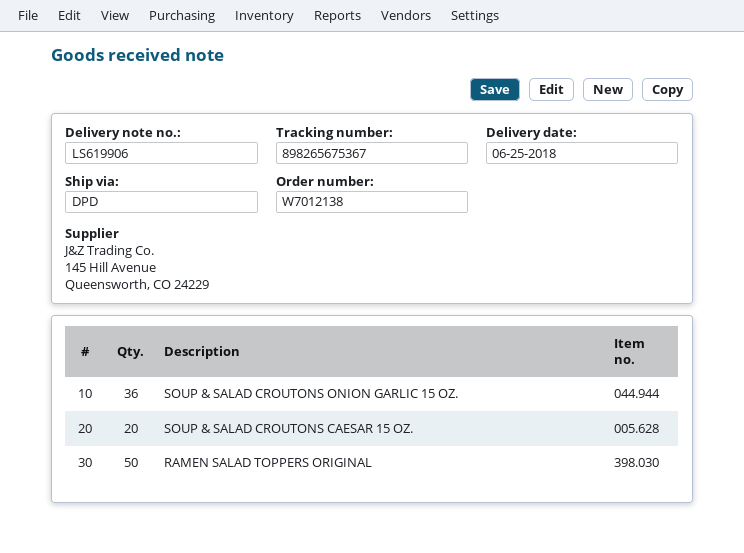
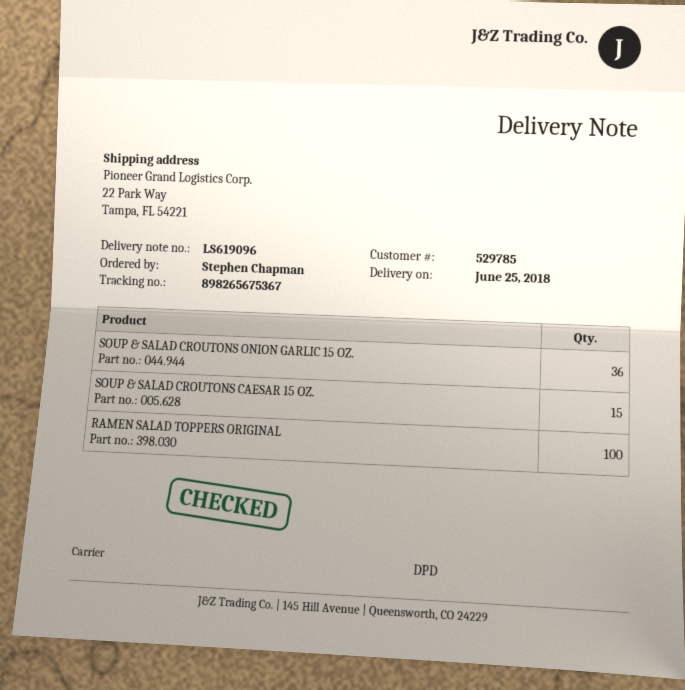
delivery note number: LS619906 -> LS619096
SOUP & SALAD CROUTONS CAESAR 15 OZ.: 20 -> 15
RAMEN SALAD TOPPERS ORIGINAL: 50 -> 100

